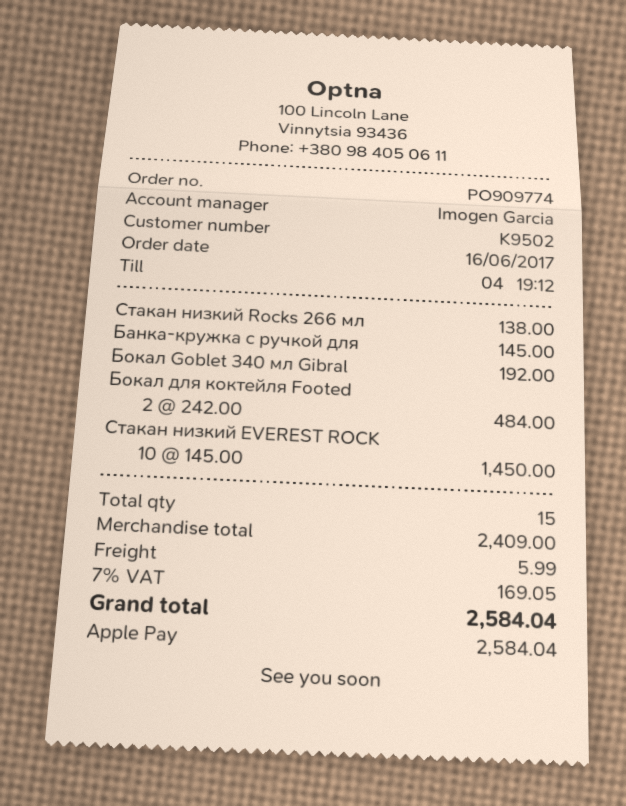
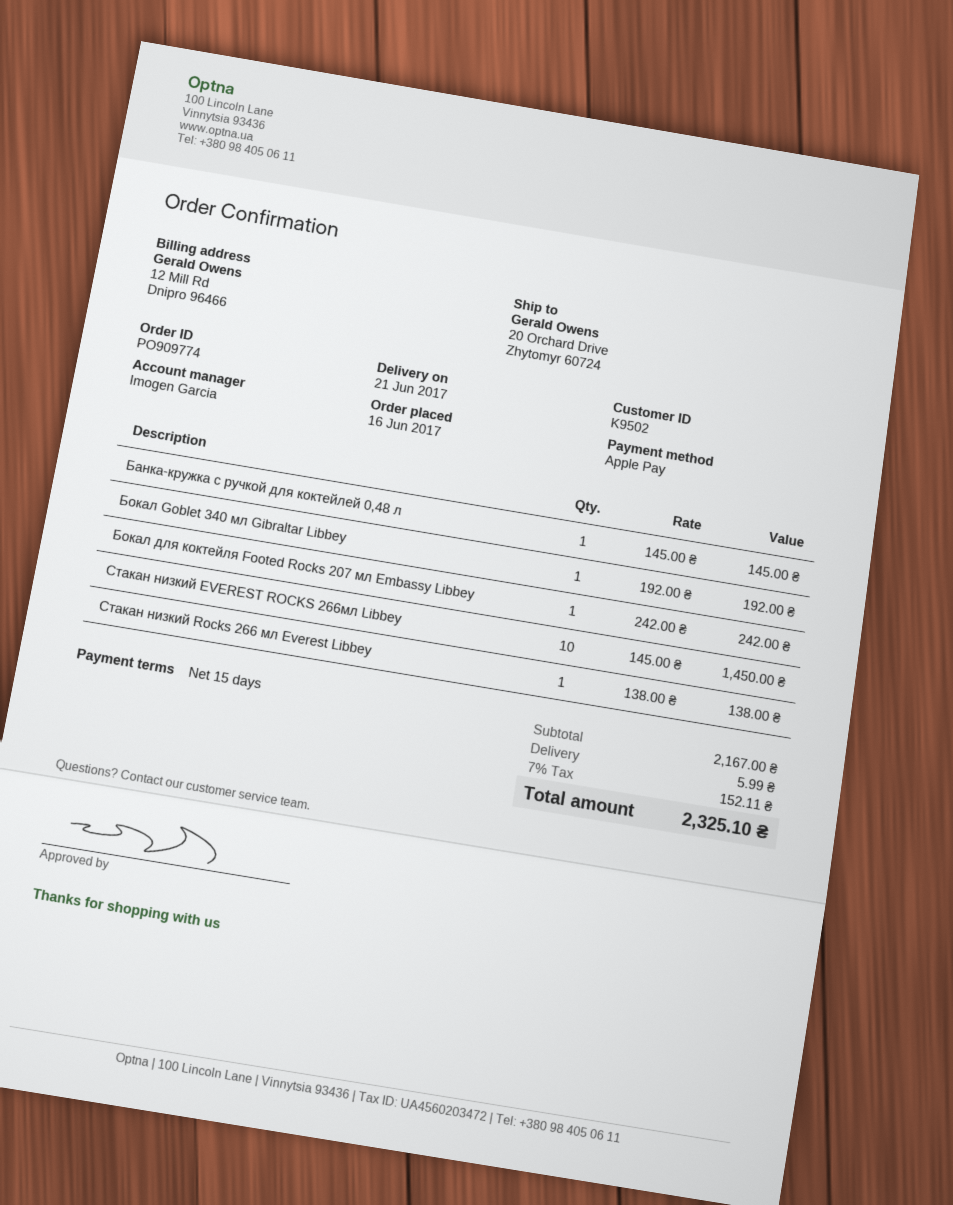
Бокал для коктейля Footed: 2 x 242.00 = 484.00 -> 1 x 242.00 = 242.00
subtotal: 2409.00 -> 2167.00
tax: 7% = 169.05 -> 7% = 152.11
total: 2584.04 -> 2325.10

